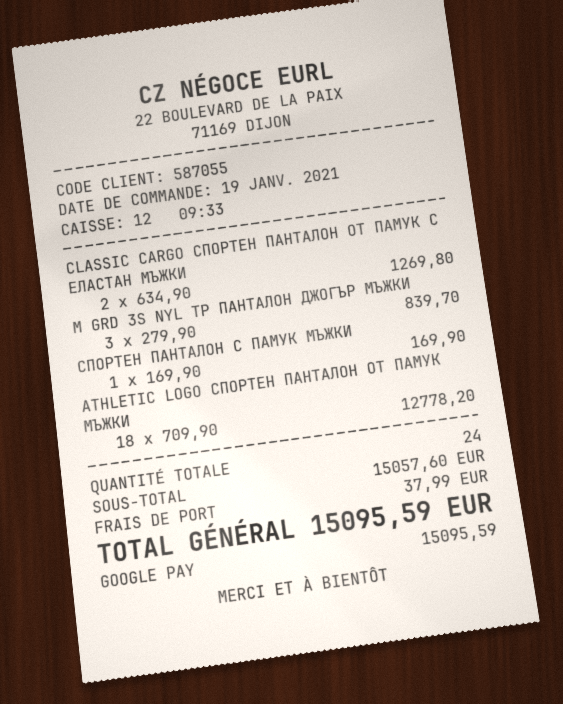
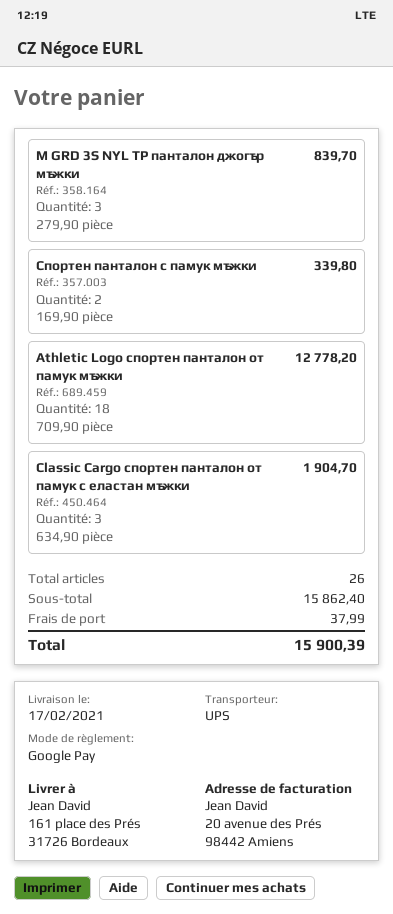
CLASSIC CARGO СПОРТЕН ПАНТАЛОН ОТ ПАМУК С ЕЛАСТАН МЪЖКИ: 2 x 634.90 = 1269.80 -> 3 x 634.90 = 1904.70
СПОРТЕН ПАНТАЛОН С ПАМУК МЪЖКИ: 1 x 169.90 = 169.90 -> 2 x 169.90 = 339.80
total quantity: 24 -> 26
subtotal: 15057.60 -> 15862.40
total: 15095.59 -> 15900.39

